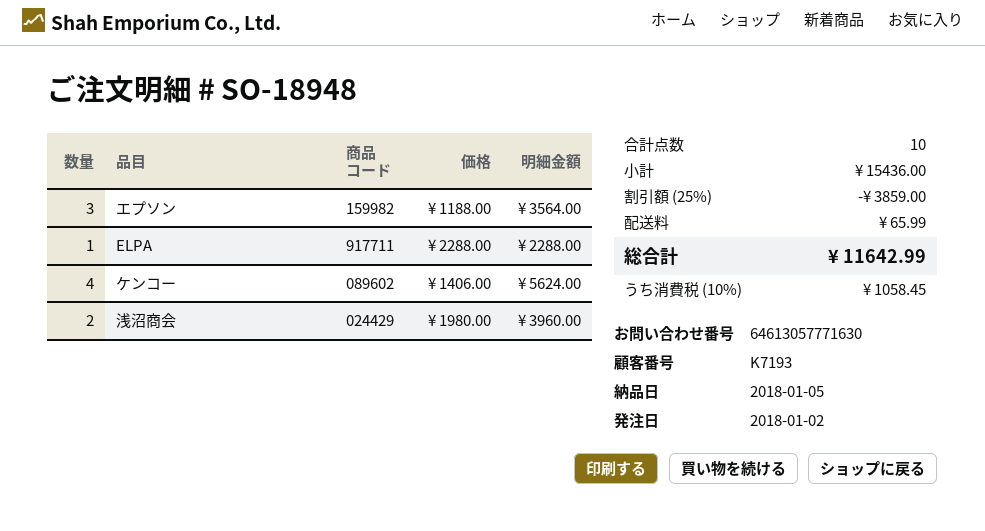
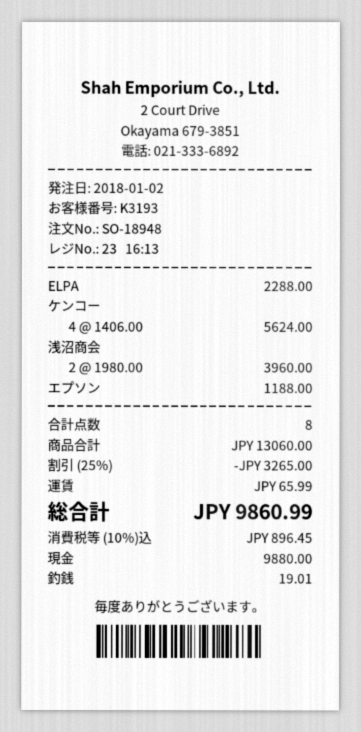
customer number: K7193 -> K3193
エプソン: 3 x 1188.00 = 3564.00 -> 1 x 1188.00 = 1188.00
total quantity: 10 -> 8
subtotal: 15436.00 -> 13060.00
discount: 25% = 3859.00 -> 25% = 3265.00
tax: 10% = 1058.45 -> 10% = 896.45
total: 11642.99 -> 9860.99

